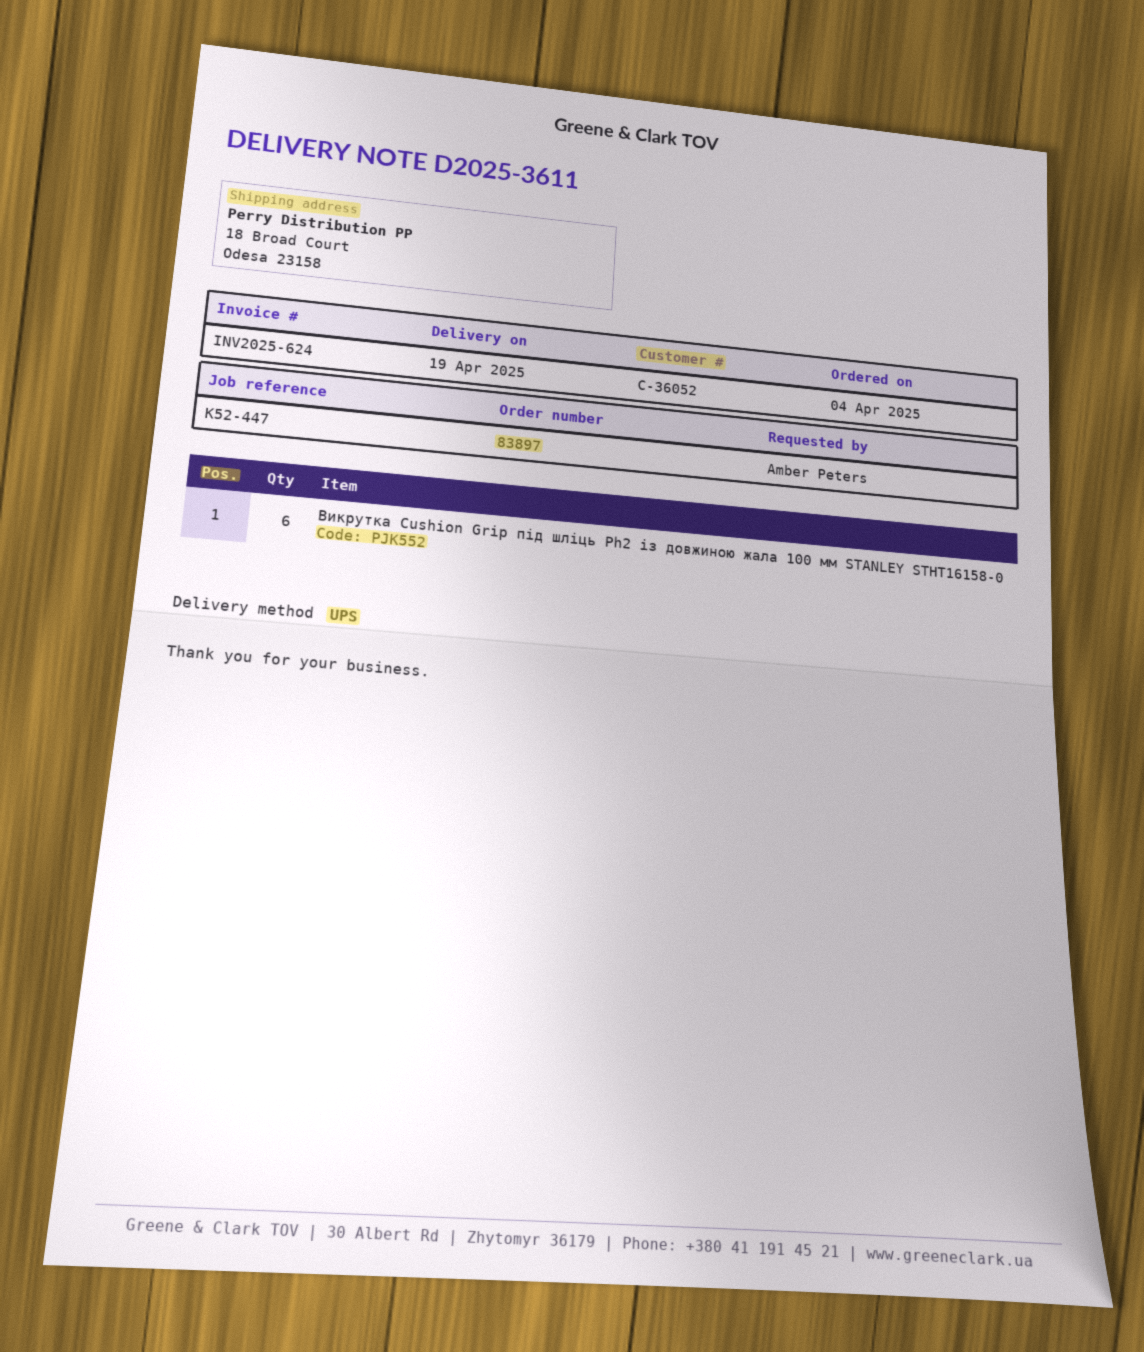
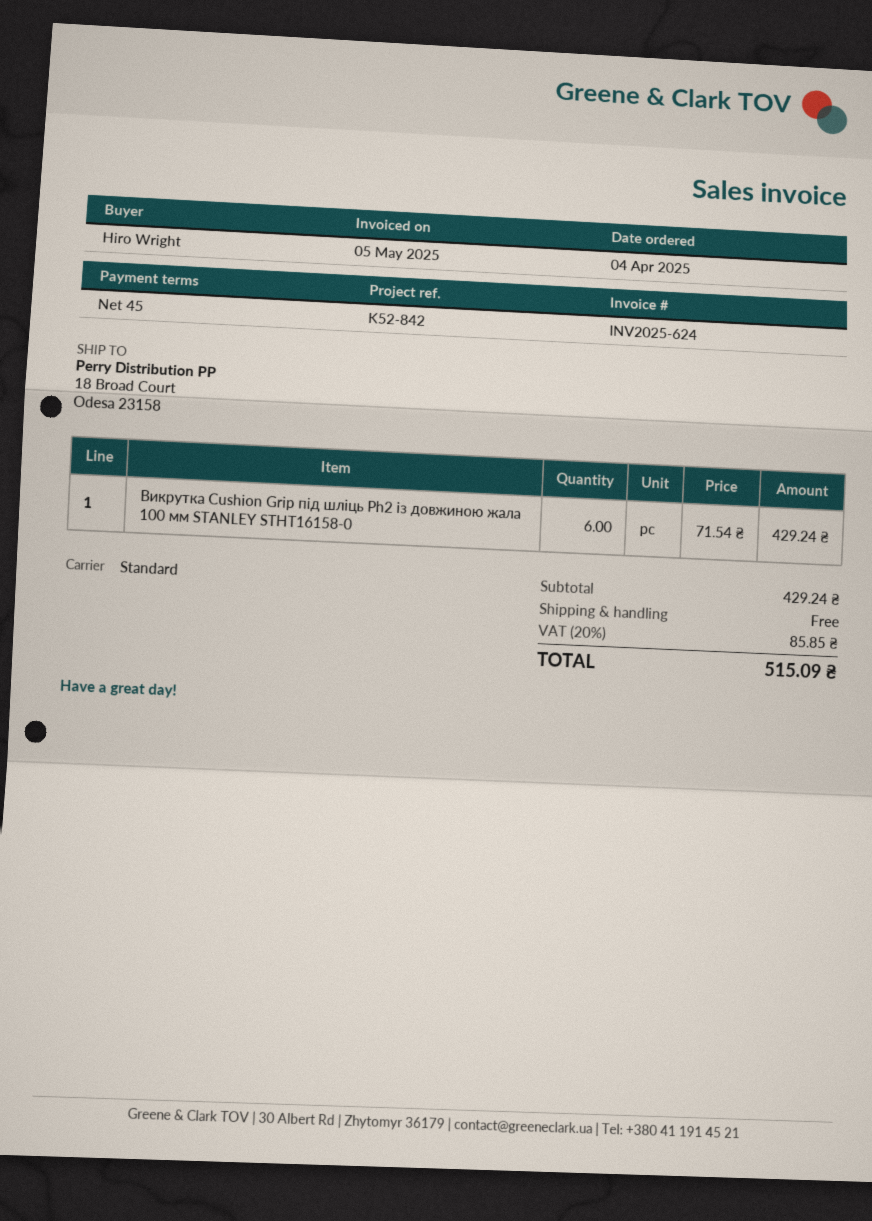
reference: K52-447 -> K52-842
ordered by: Amber Peters -> Hiro Wright
shipping method: UPS -> standard

